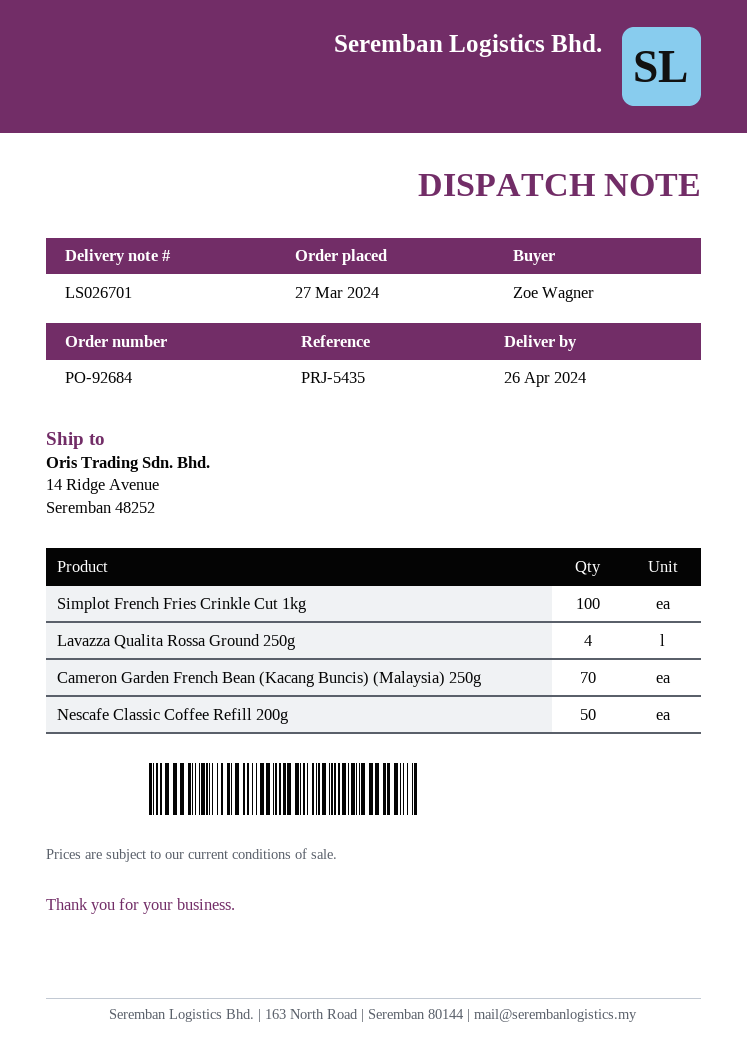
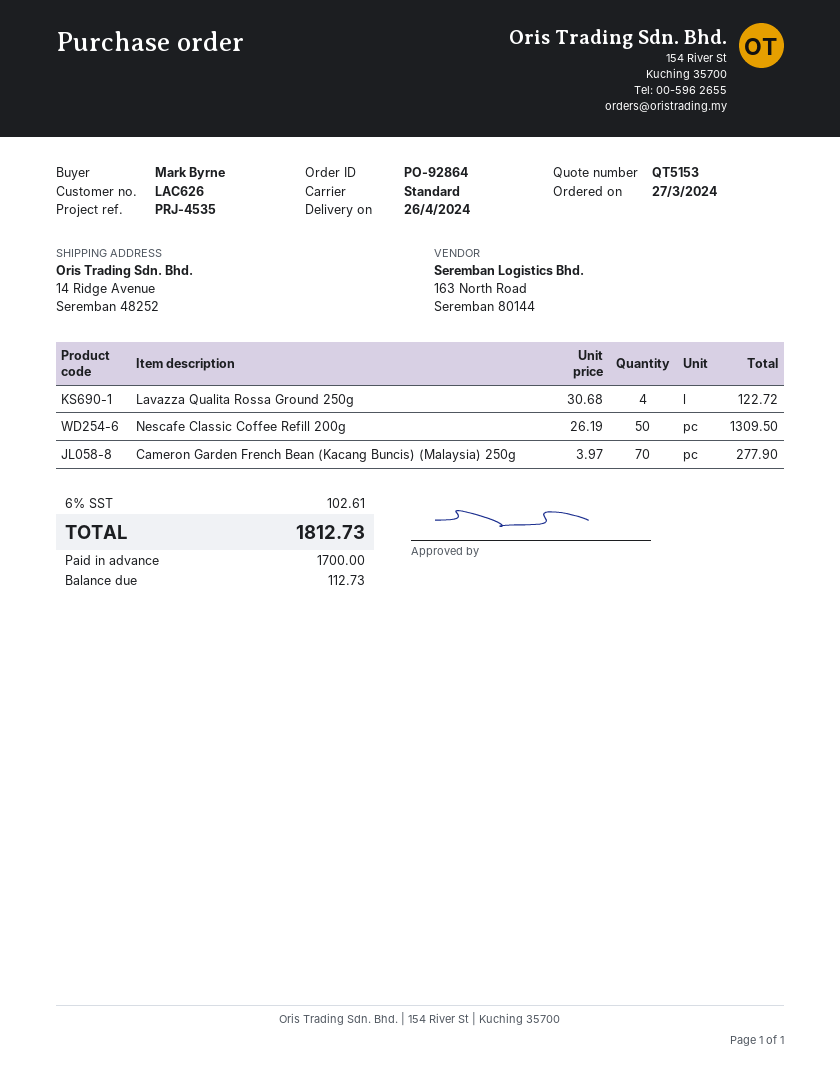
order number: PO-92684 -> PO-92864
reference: PRJ-5435 -> PRJ-4535
ordered by: Zoe Wagner -> Mark Byrne
Simplot French Fries Crinkle Cut 1kg: 100 -> none

